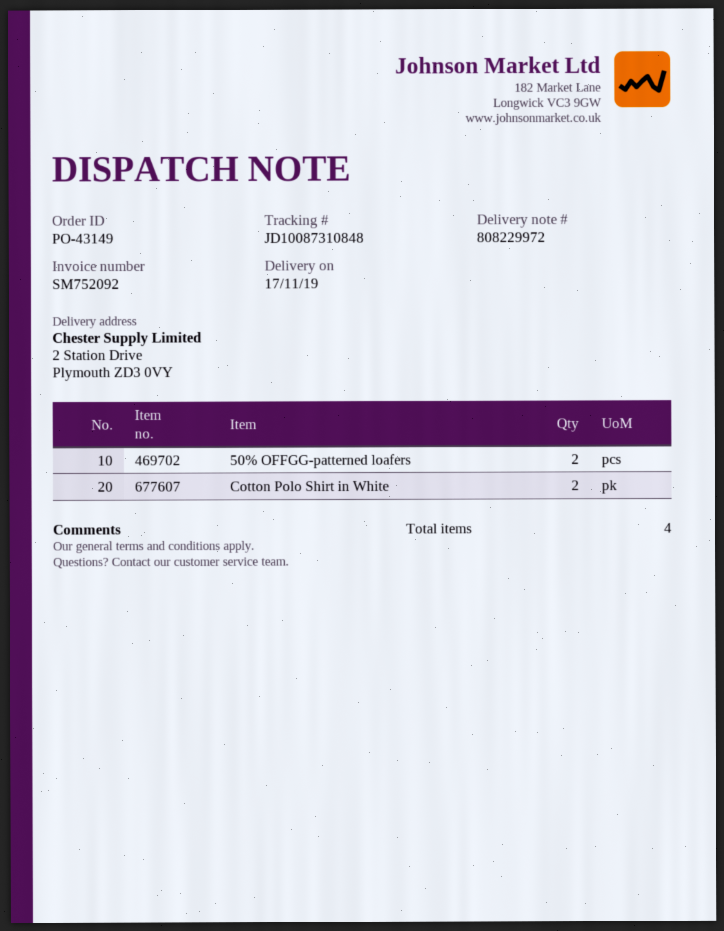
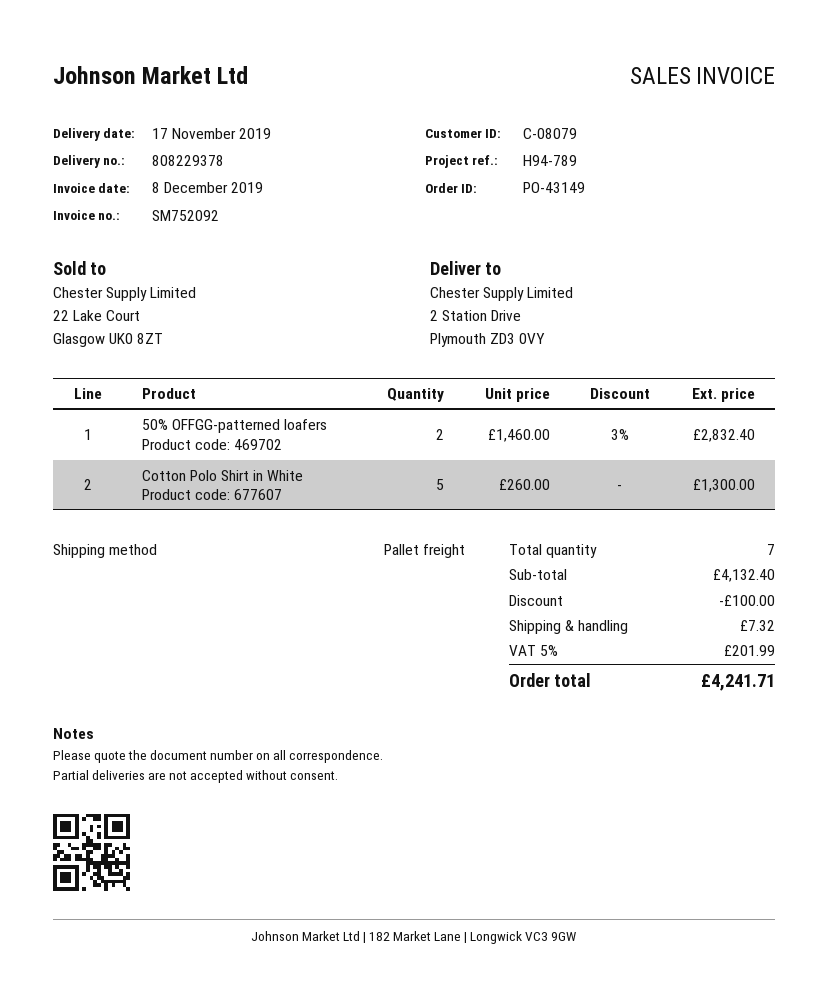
delivery note number: 808229972 -> 808229378
Cotton Polo Shirt in White: 2 -> 5
total quantity: 4 -> 7

